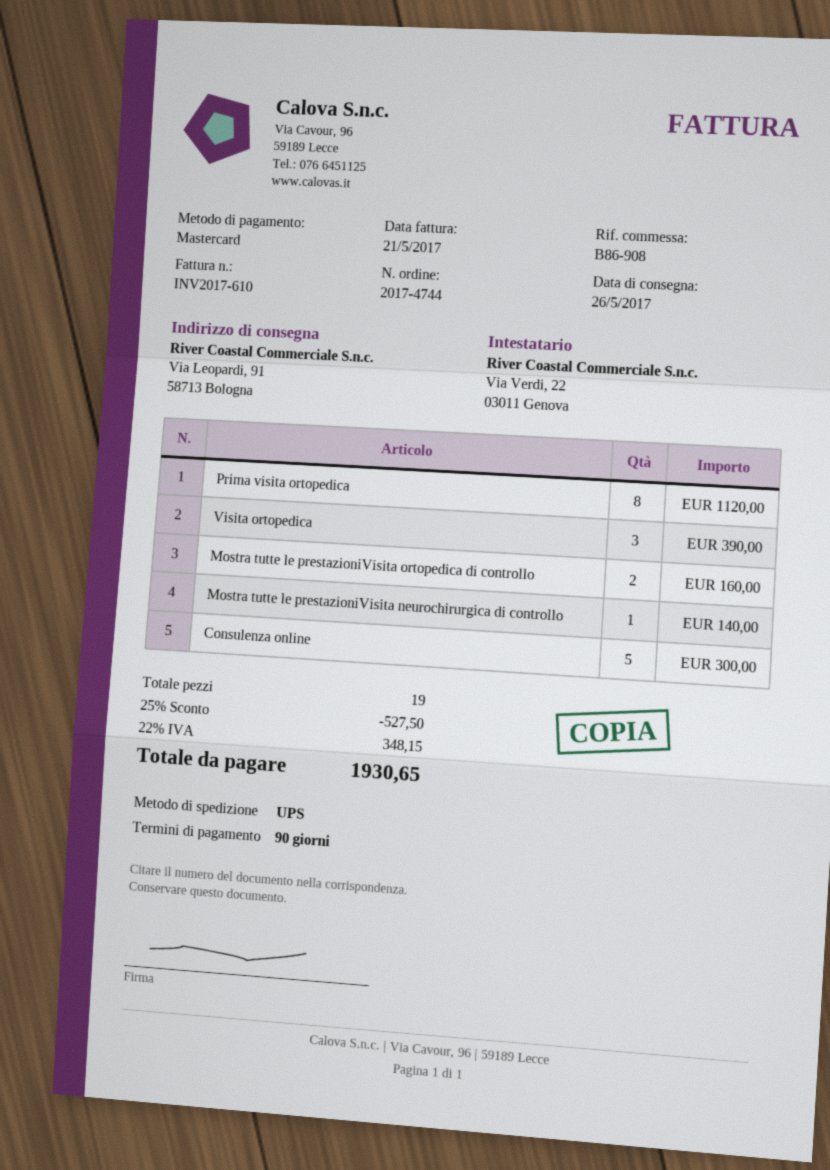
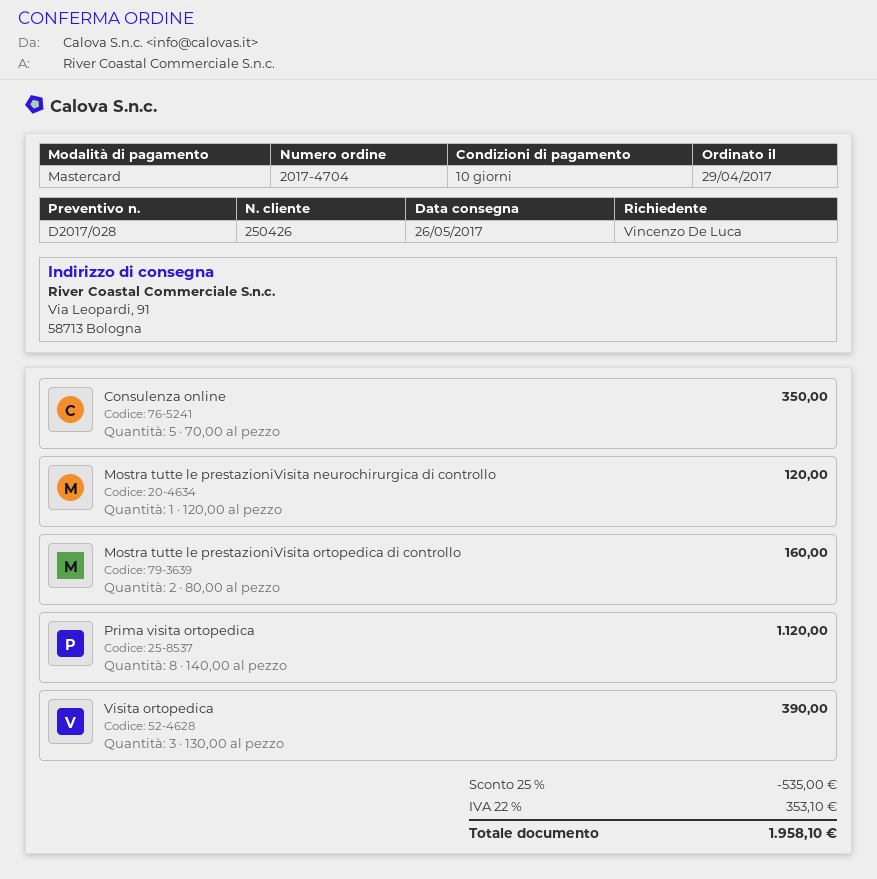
order number: 2017-4744 -> 2017-4704
payment terms: 90 days -> 10 days
Mostra tutte le prestazioniVisita neurochirurgica di controllo: 1 for 140.00 -> 1 for 120.00
Consulenza online: 5 for 300.00 -> 5 for 350.00
discount: 25% = 527.50 -> 25% = 535.00
tax: 22% = 348.15 -> 22% = 353.10
total: 1930.65 -> 1958.10

